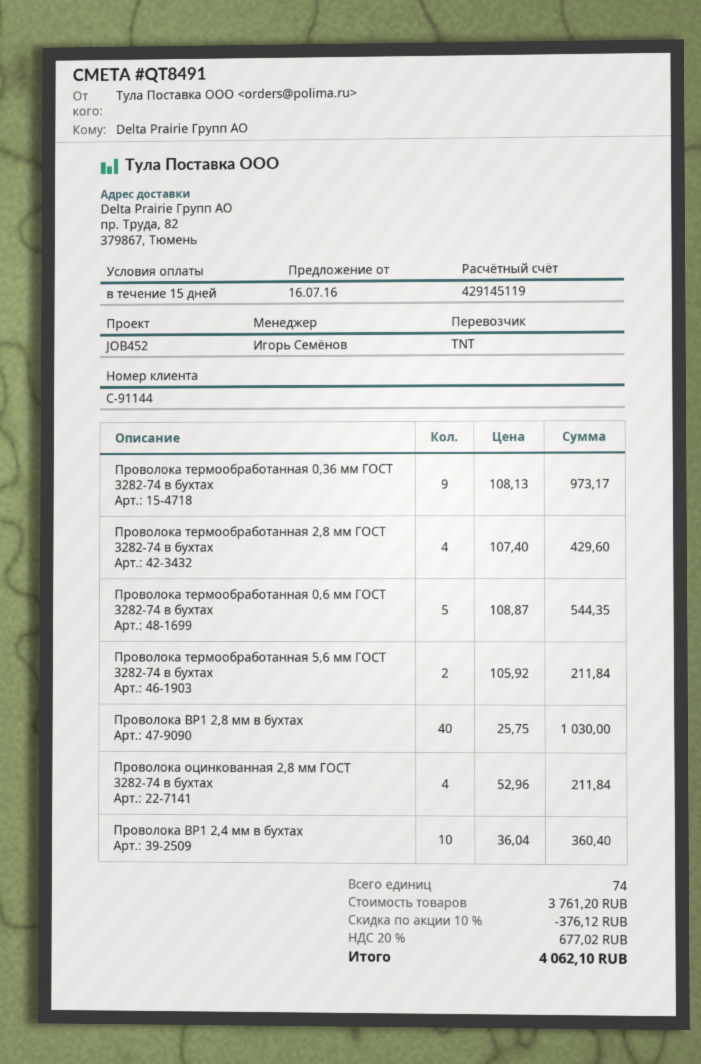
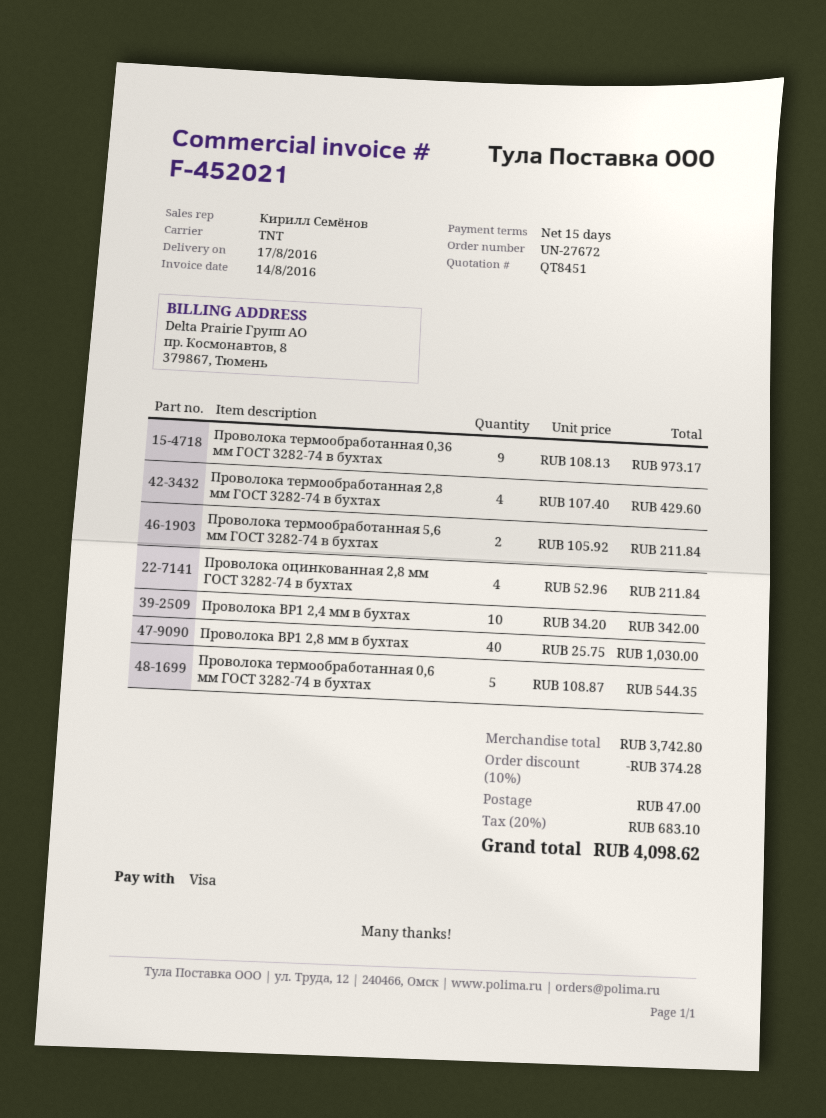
quote number: QT8491 -> QT8451
sales rep: Игорь Семёнов -> Кирилл Семёнов
Проволока ВР1 2,4 мм в бухтах: 10 x 36.04 = 360.40 -> 10 x 34.20 = 342.00
subtotal: 3761.20 -> 3742.80
discount: 10% = 376.12 -> 10% = 374.28
shipping: none -> 47.00
tax: 20% = 677.02 -> 20% = 683.10
total: 4062.10 -> 4098.62

